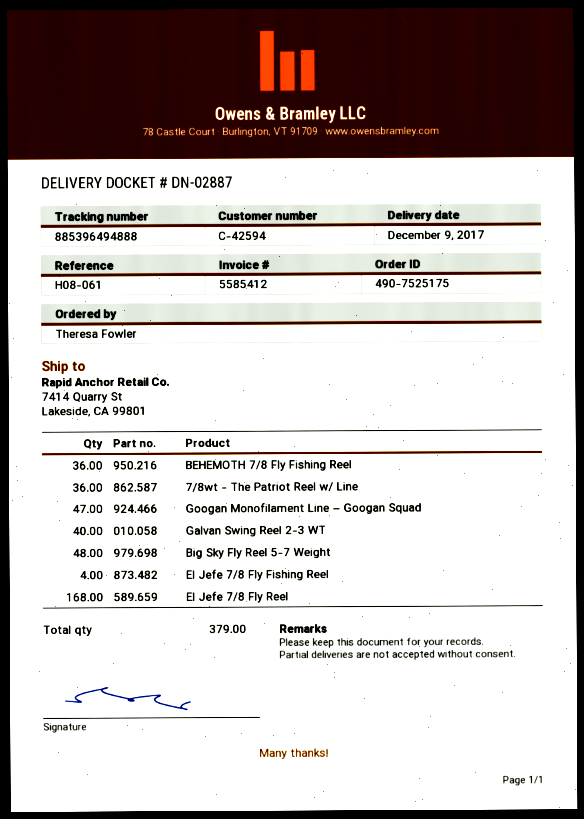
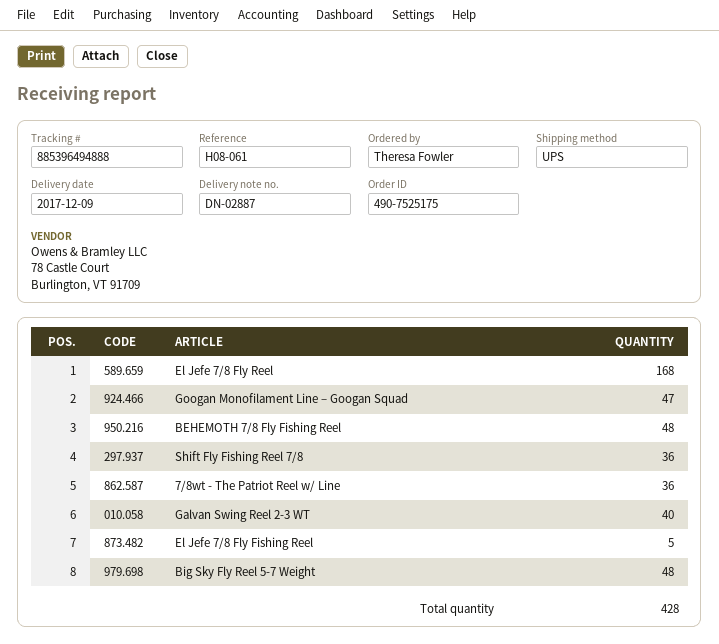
BEHEMOTH 7/8 Fly Fishing Reel: 36 -> 48
El Jefe 7/8 Fly Fishing Reel: 4 -> 5
Shift Fly Fishing Reel 7/8: none -> 36
total quantity: 379 -> 428

